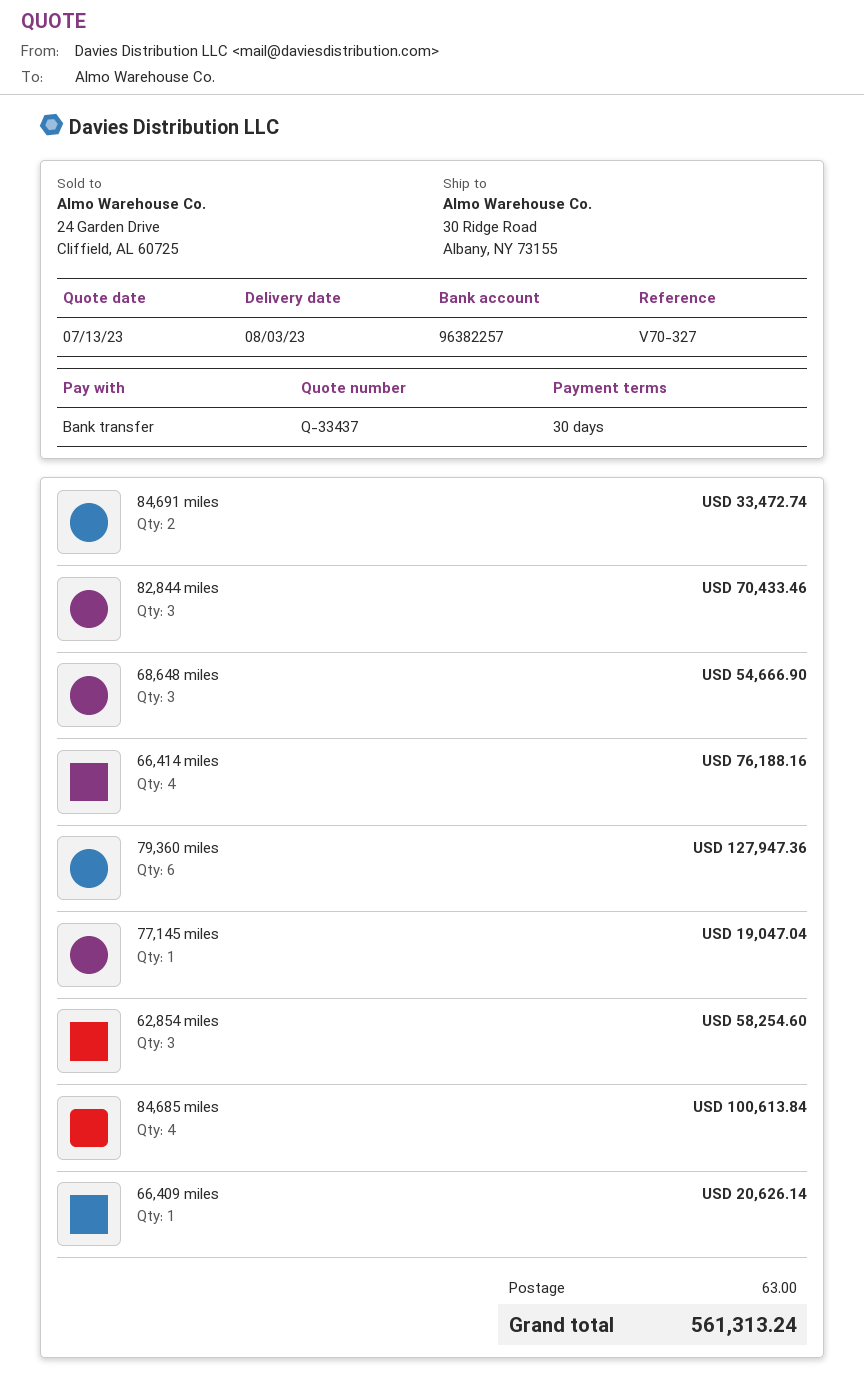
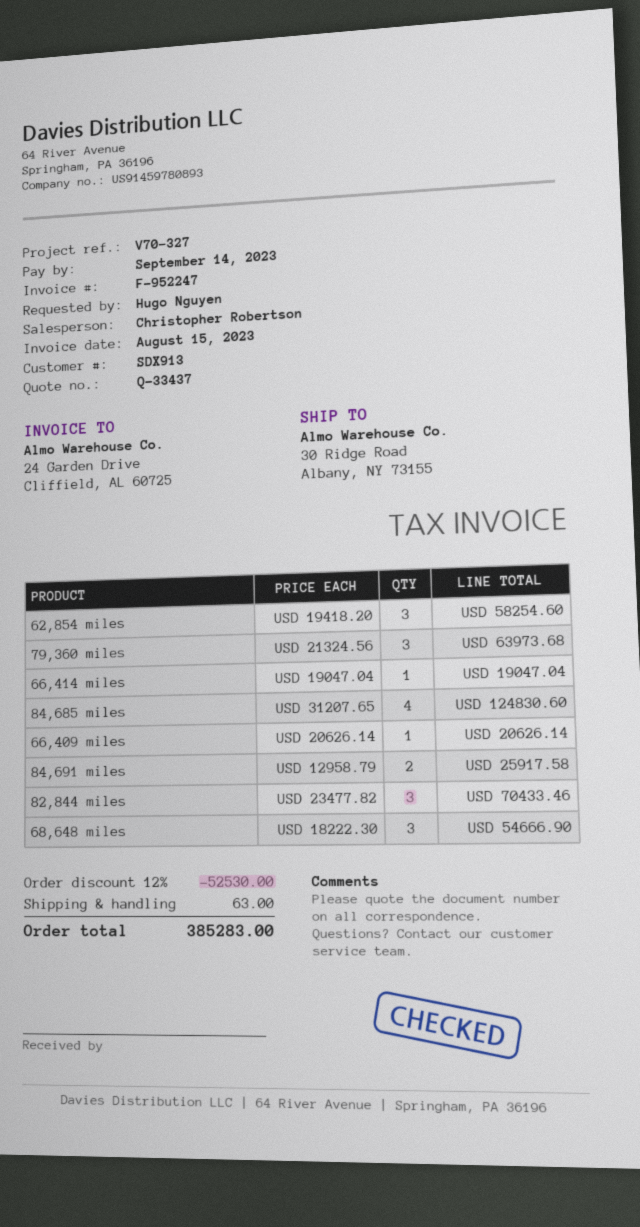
84,691 miles: 2 for 33472.74 -> 2 for 25917.58
66,414 miles: 4 for 76188.16 -> 1 for 19047.04
79,360 miles: 6 for 127947.36 -> 3 for 63973.68
77,145 miles: 1 for 19047.04 -> none
84,685 miles: 4 for 100613.84 -> 4 for 124830.60
discount: none -> 12% = 52530.00
total: 561313.24 -> 385283.00

